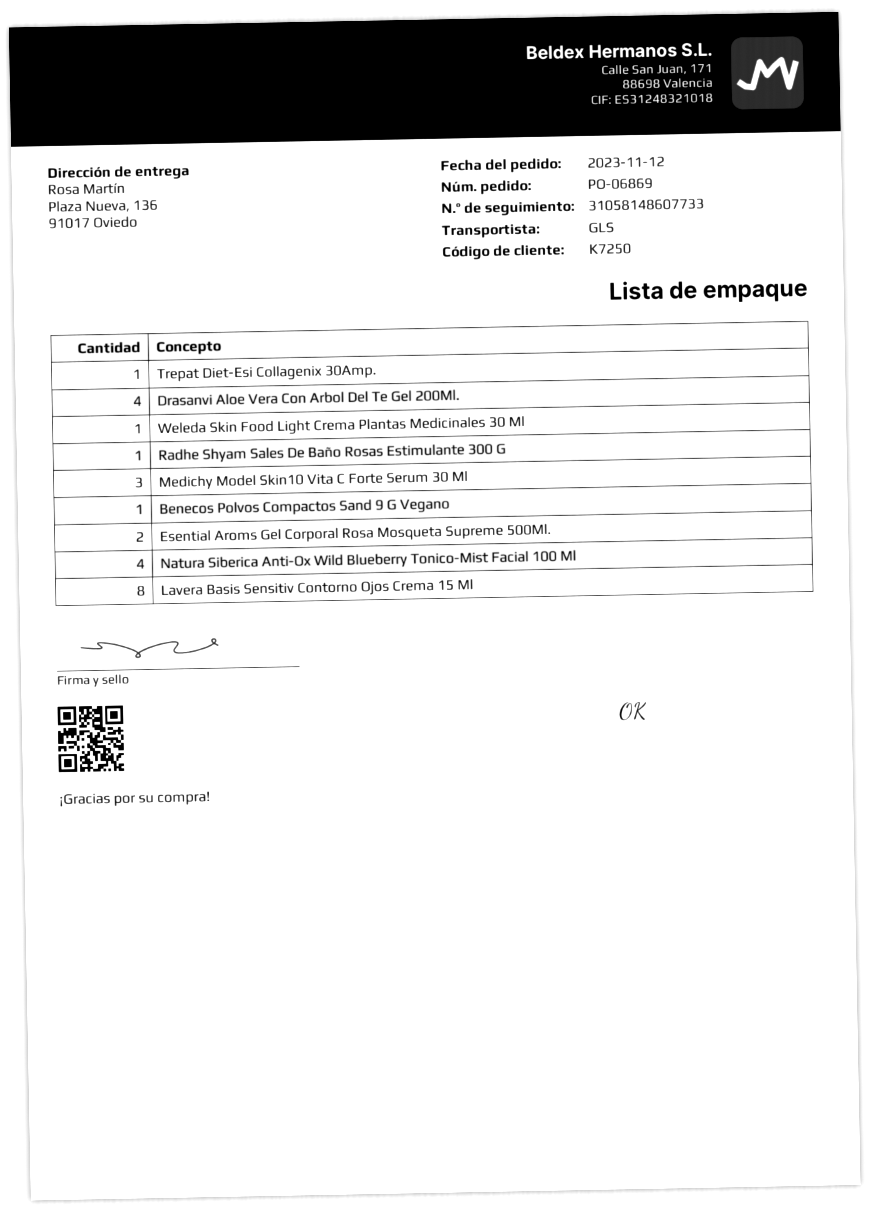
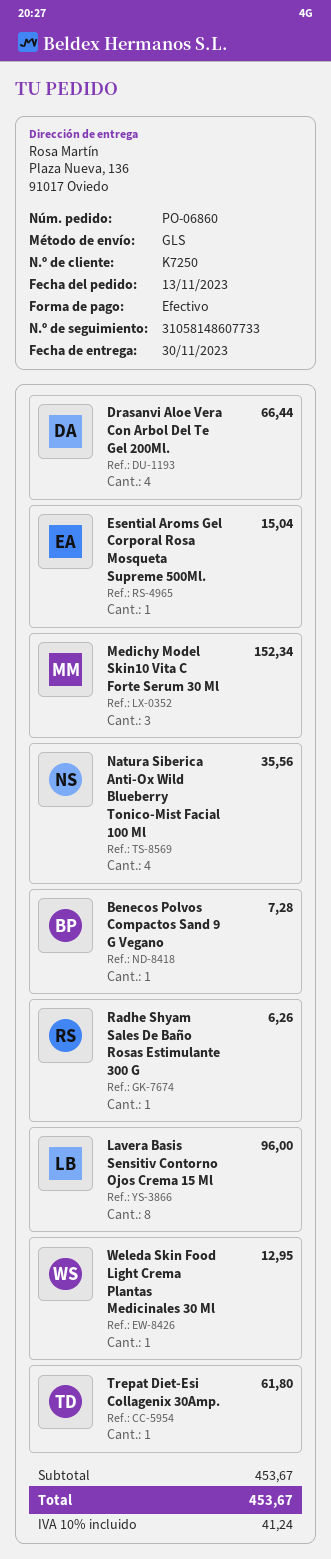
order number: PO-06869 -> PO-06860
order date: 2023-11-12 -> 2023-11-13
Esential Aroms Gel Corporal Rosa Mosqueta Supreme 500Ml.: 2 -> 1

